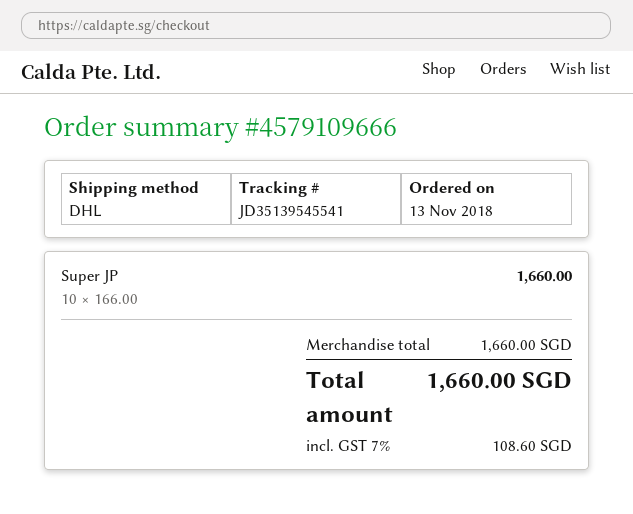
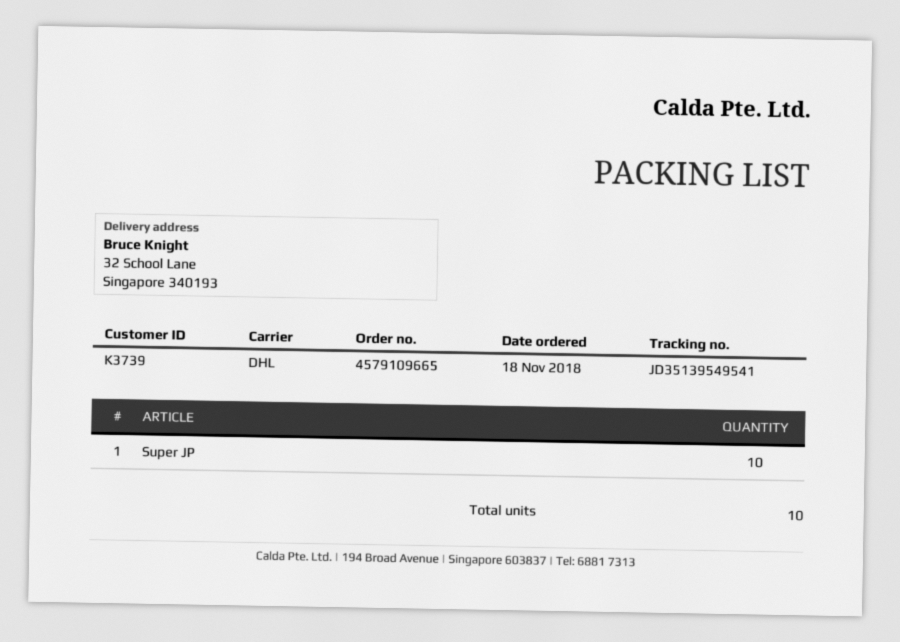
order number: 4579109666 -> 4579109665
order date: 2018-11-13 -> 2018-11-18
tracking number: JD35139545541 -> JD35139549541

